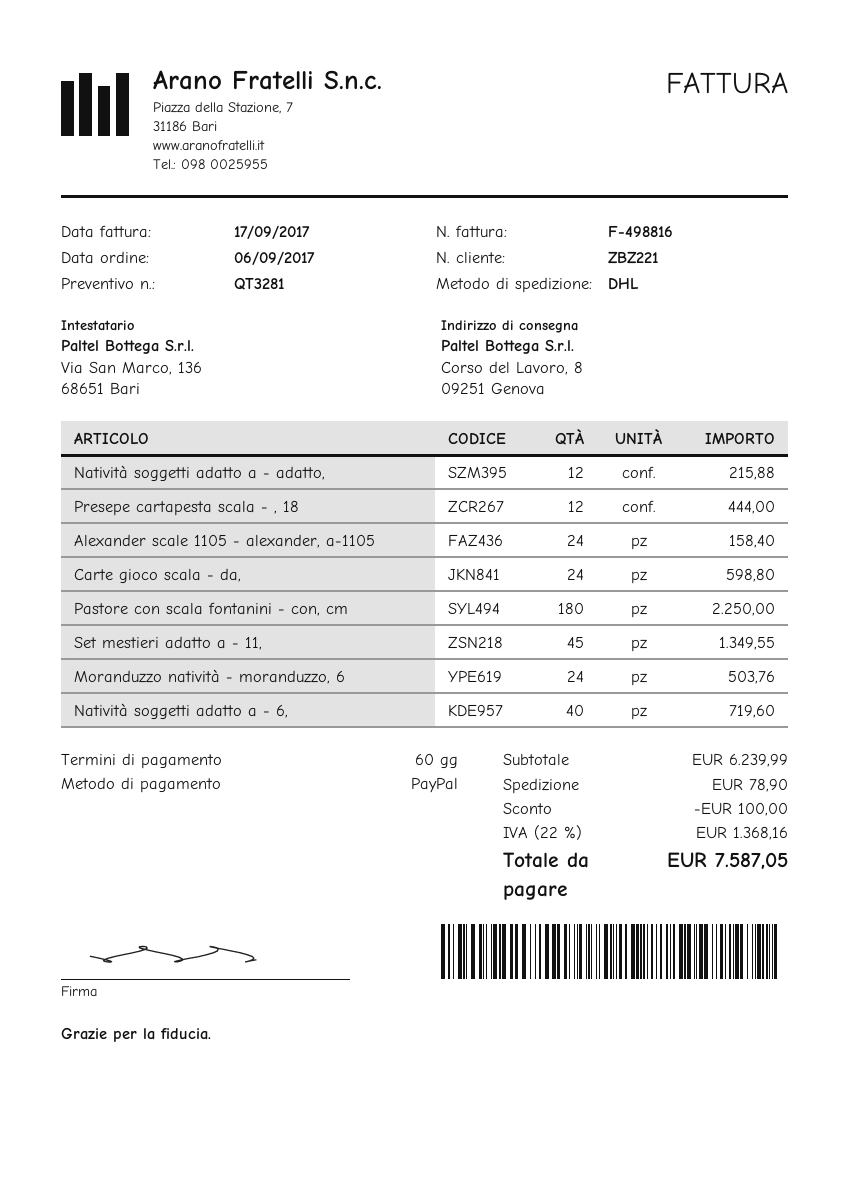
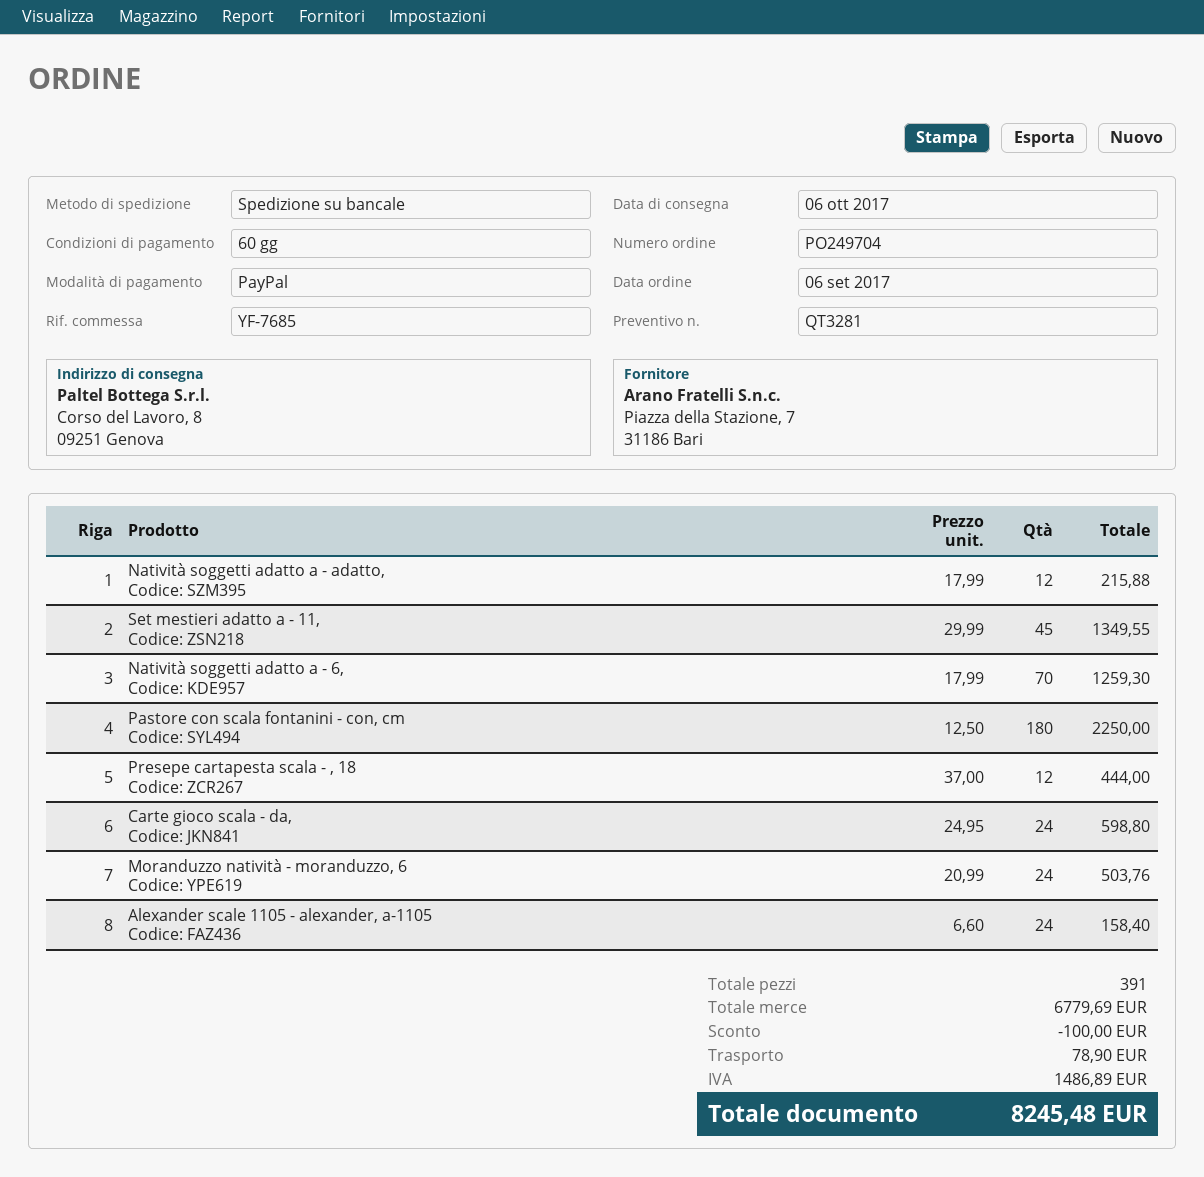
shipping method: DHL -> pallet freight
Natività soggetti adatto a - 6,: 40 for 719.60 -> 70 for 1259.30
subtotal: 6239.99 -> 6779.69
tax: 1368.16 -> 1486.89
total: 7587.05 -> 8245.48

